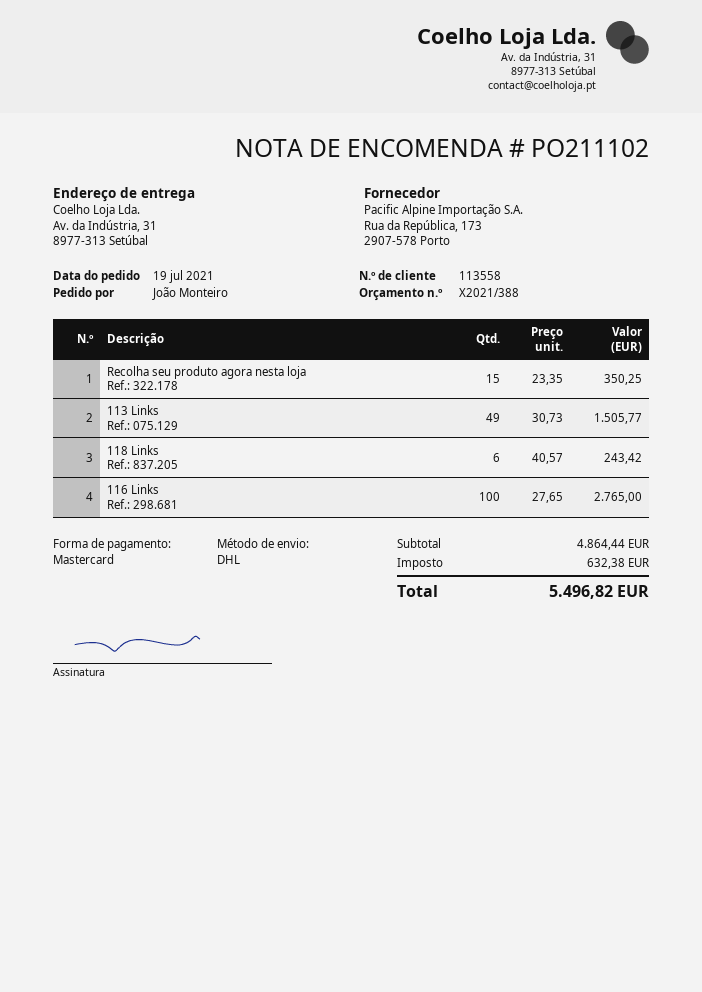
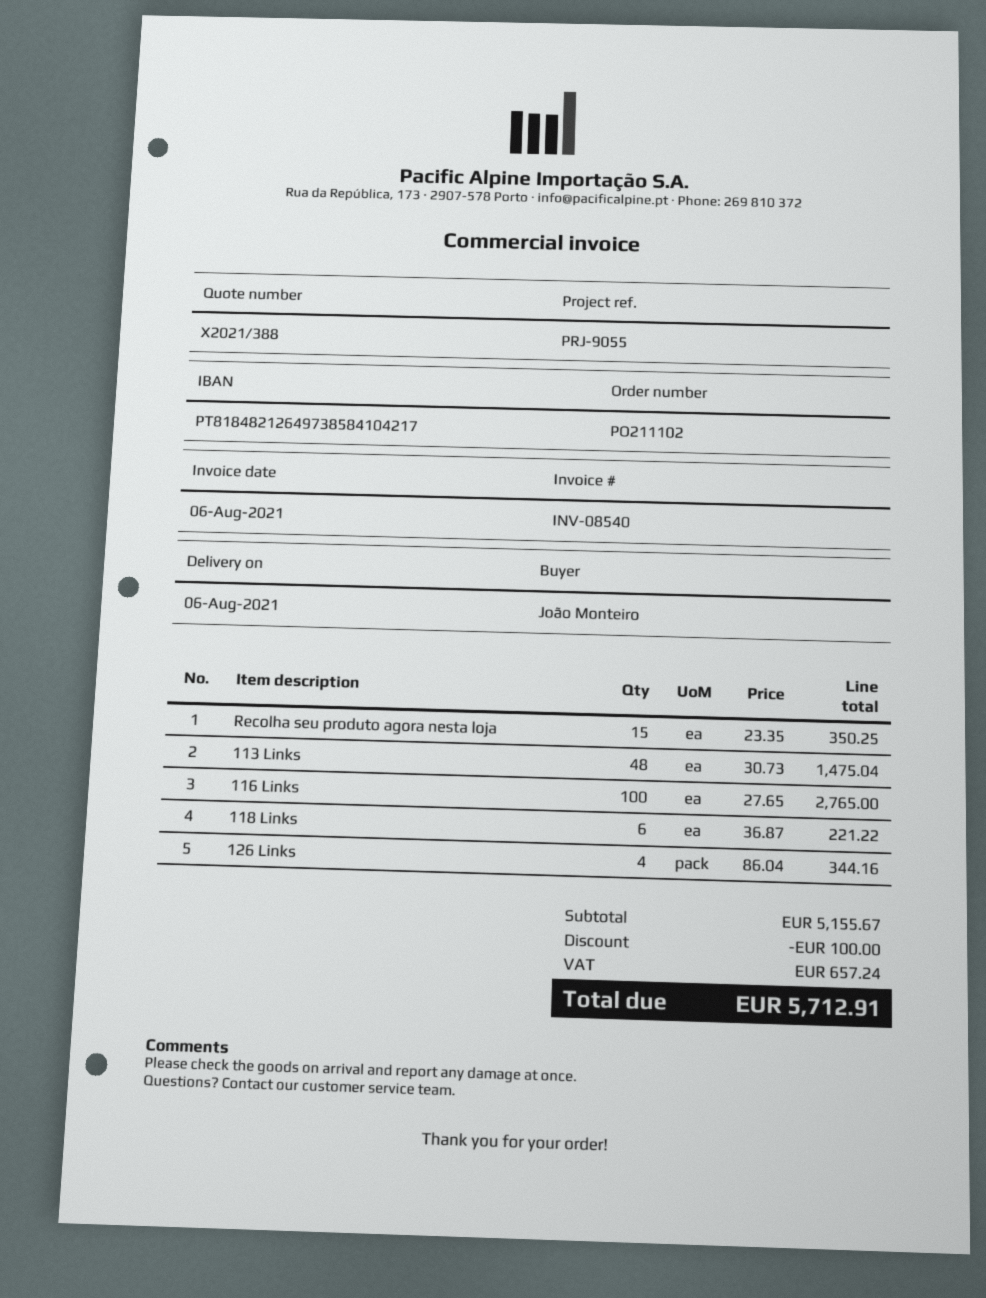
113 Links: 49 x 30.73 = 1505.77 -> 48 x 30.73 = 1475.04
118 Links: 6 x 40.57 = 243.42 -> 6 x 36.87 = 221.22
126 Links: none -> 4 x 86.04 = 344.16
subtotal: 4864.44 -> 5155.67
discount: none -> 100.00
tax: 632.38 -> 657.24
total: 5496.82 -> 5712.91

